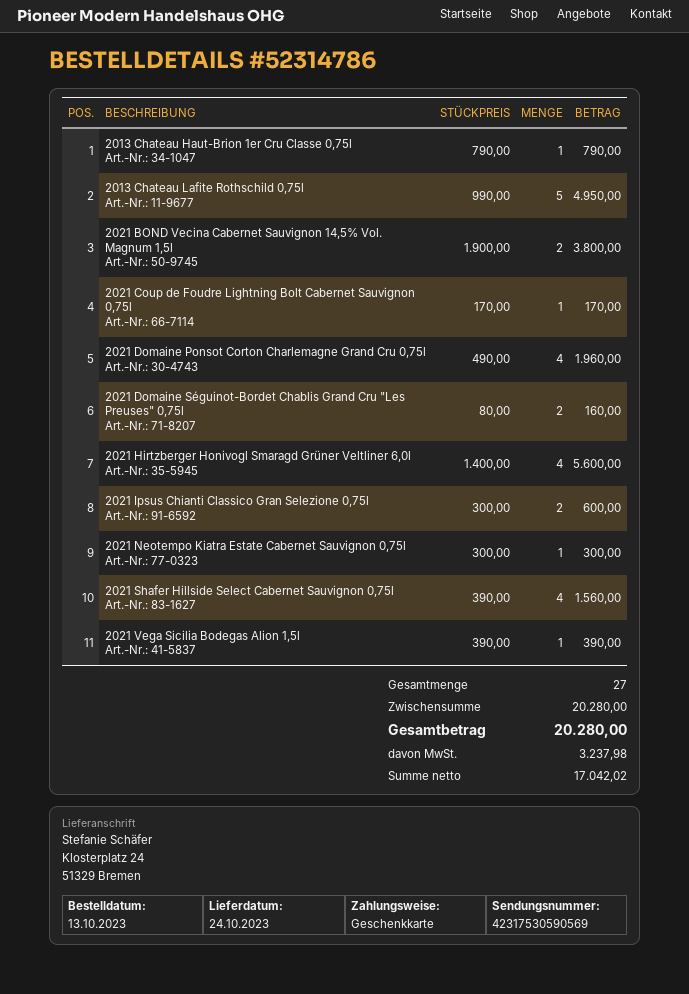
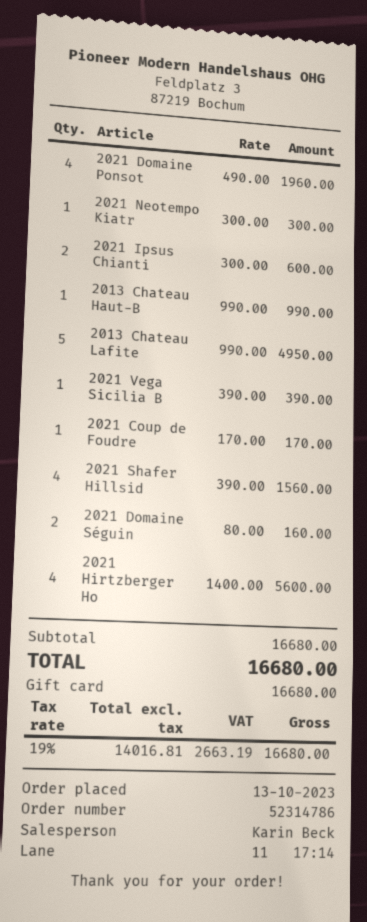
2013 Chateau Haut-Brion 1er Cru Classe 0,75l: 1 x 790.00 = 790.00 -> 1 x 990.00 = 990.00
2021 BOND Vecina Cabernet Sauvignon 14,5% Vol. Magnum 1,5l: 2 x 1900.00 = 3800.00 -> none
subtotal: 20280.00 -> 16680.00
net: 17042.02 -> 14016.81
tax: 3237.98 -> 2663.19
total: 20280.00 -> 16680.00

